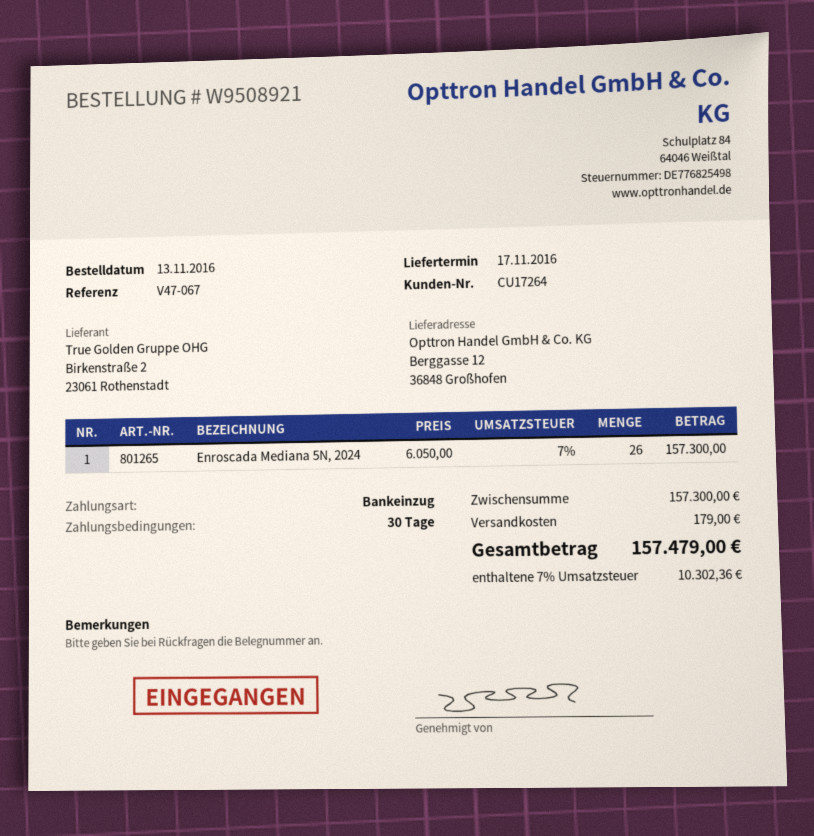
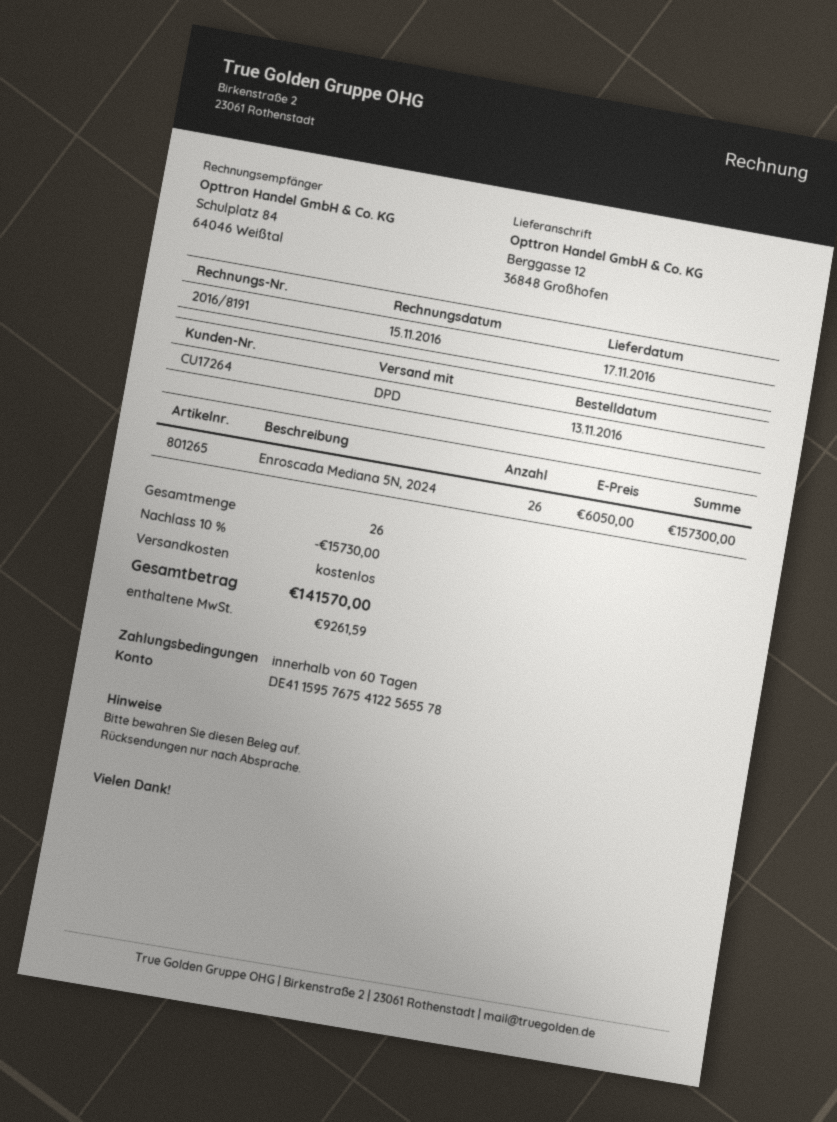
payment terms: 30 days -> 60 days
discount: none -> 10% = 15730.00
shipping: 179.00 -> 0.00
tax: 10302.36 -> 9261.59
total: 157479.00 -> 141570.00

